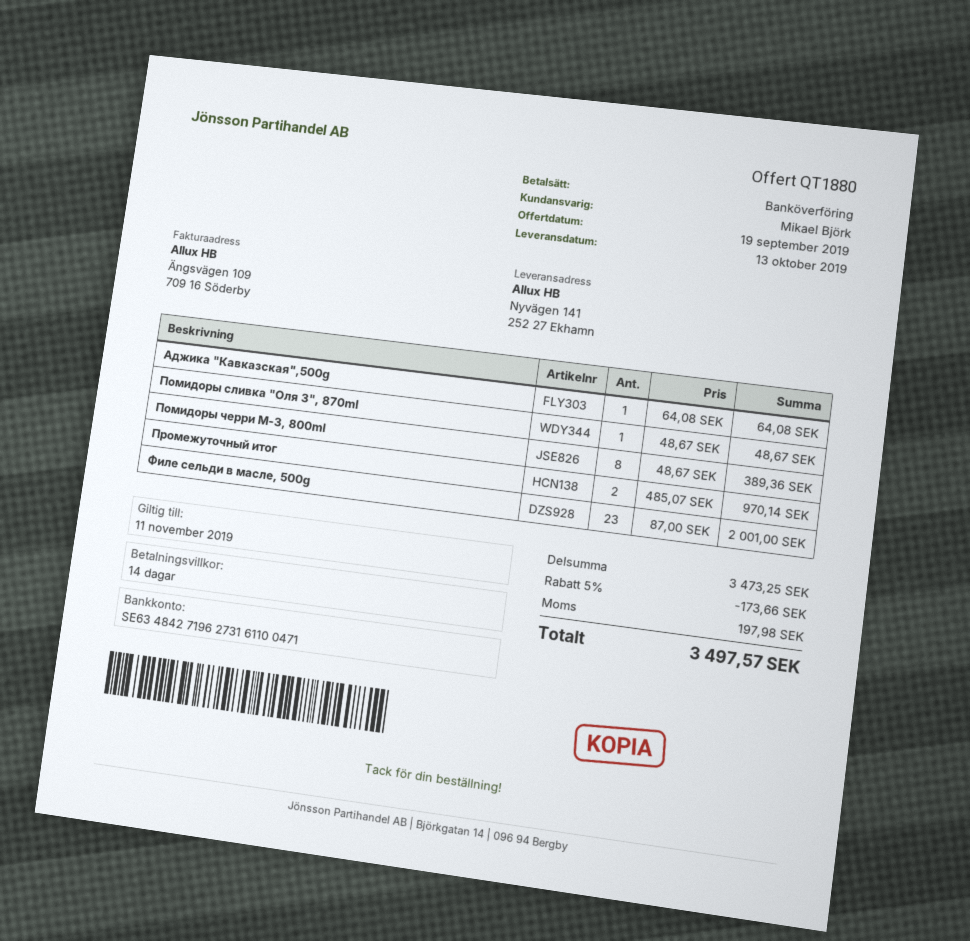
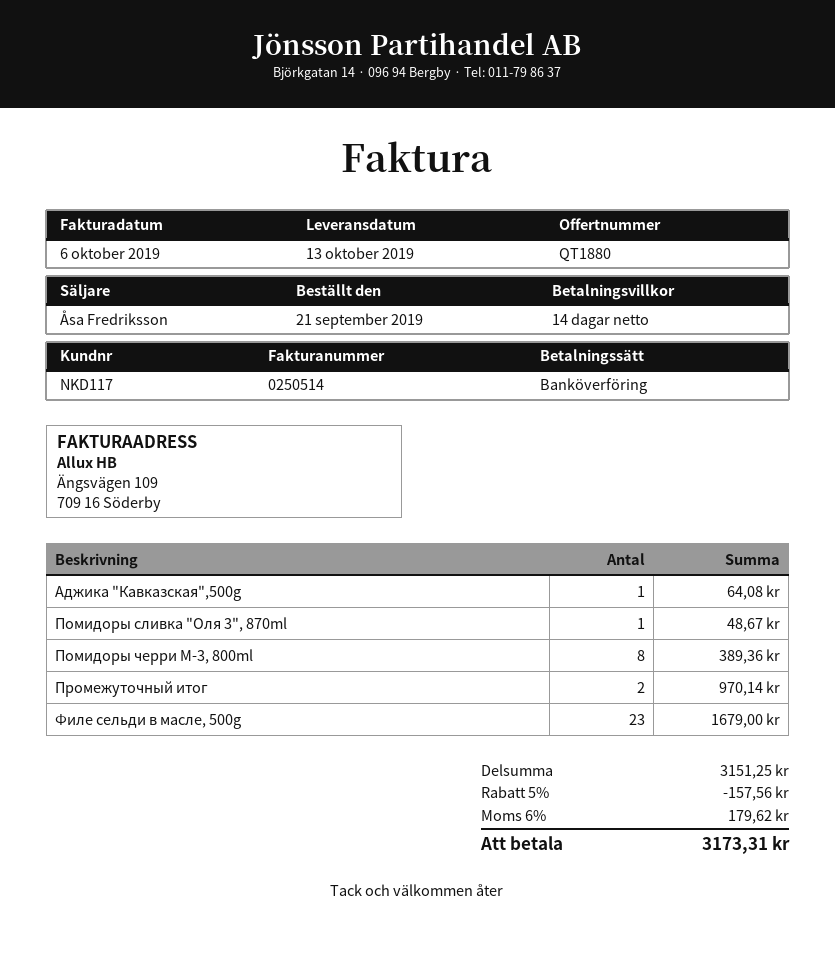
sales rep: Mikael Björk -> Åsa Fredriksson
Филе сельди в масле, 500g: 23 for 2001.00 -> 23 for 1679.00
subtotal: 3473.25 -> 3151.25
discount: 5% = 173.66 -> 5% = 157.56
tax: 197.98 -> 179.62
total: 3497.57 -> 3173.31

